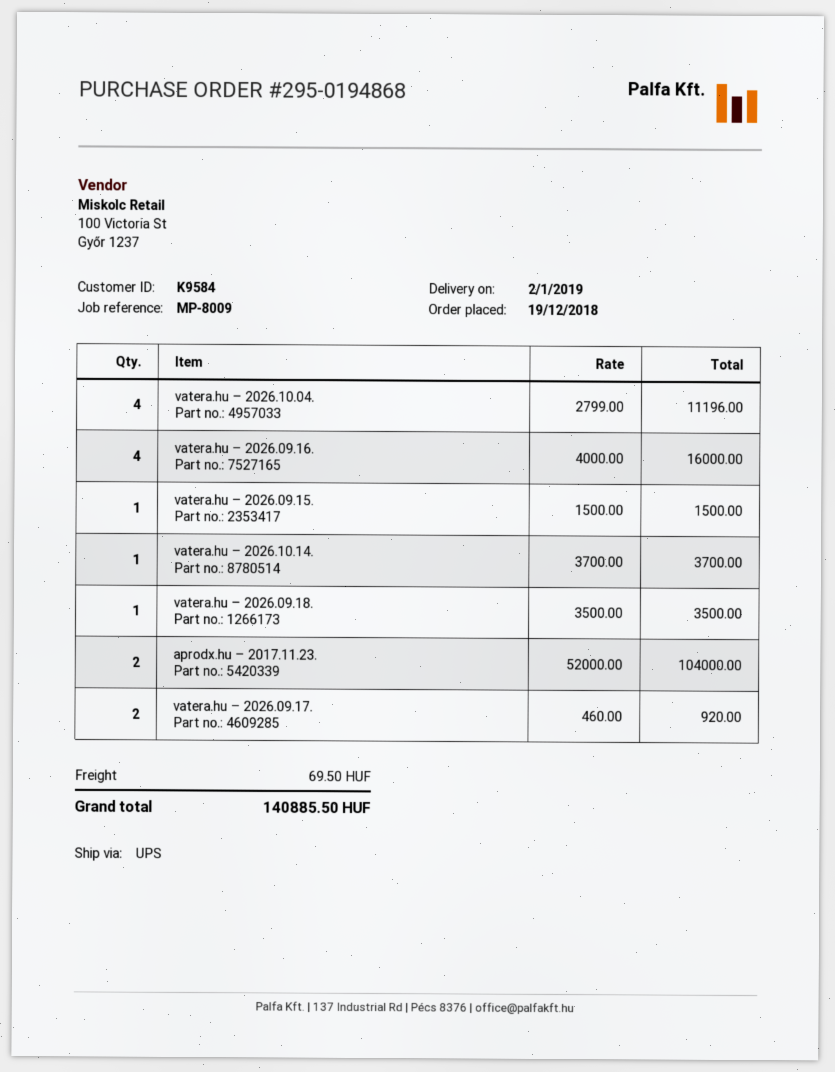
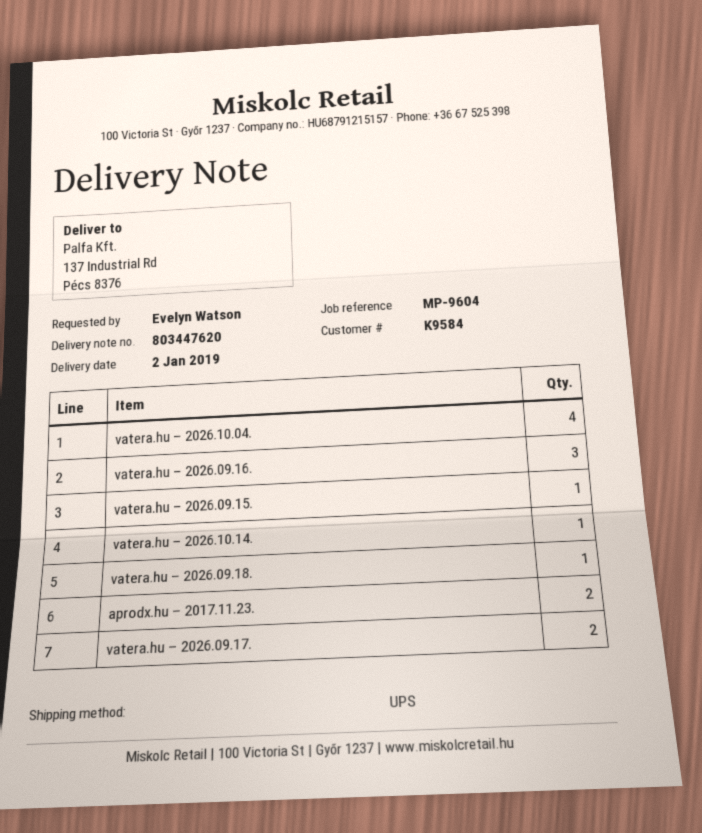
reference: MP-8009 -> MP-9604
vatera.hu – 2026.09.16.: 4 -> 3

